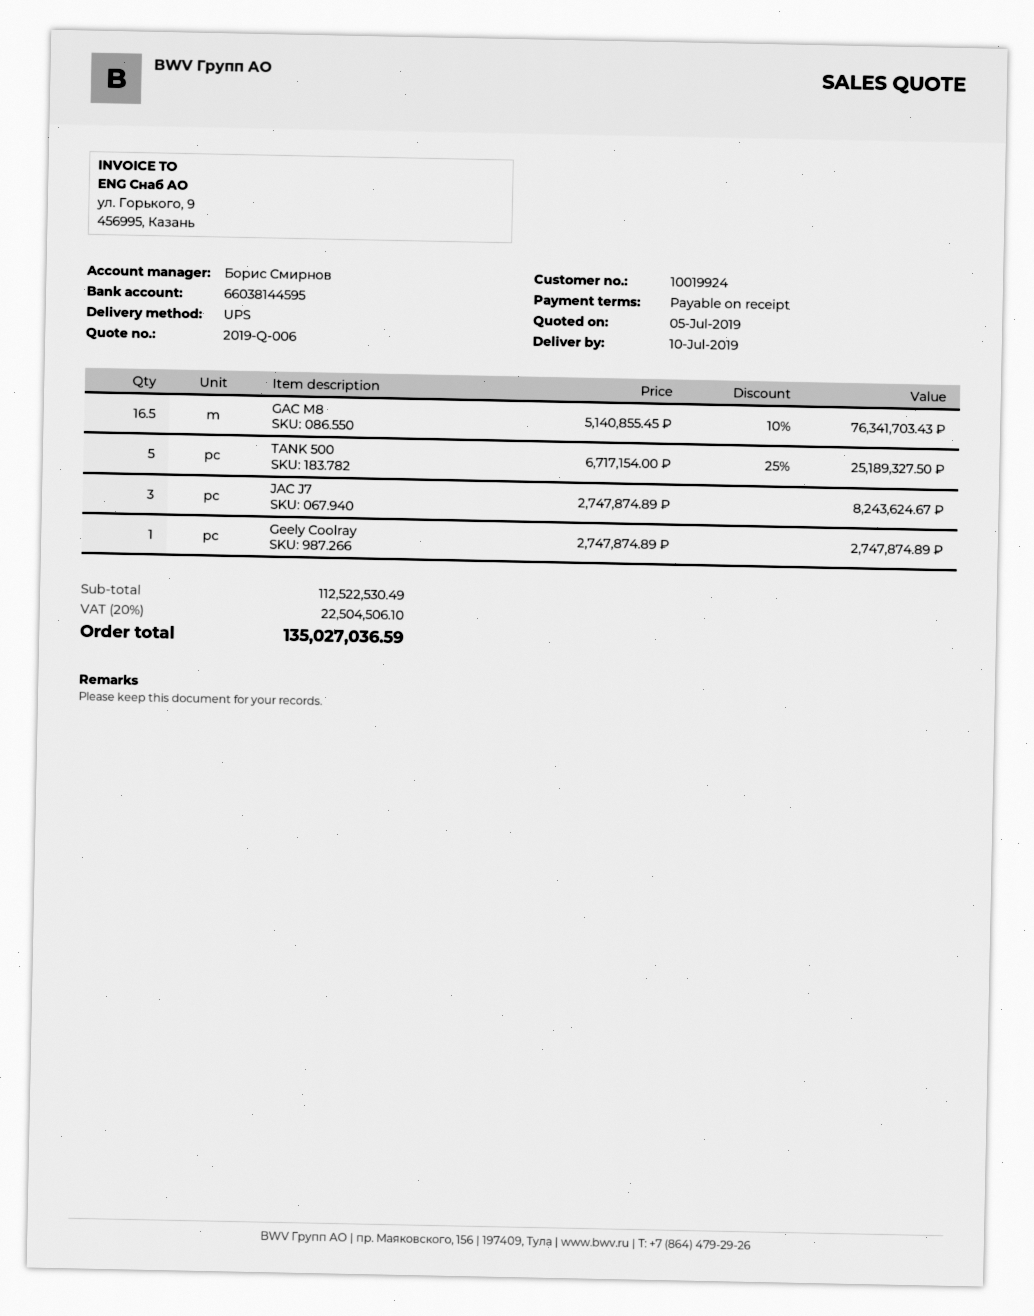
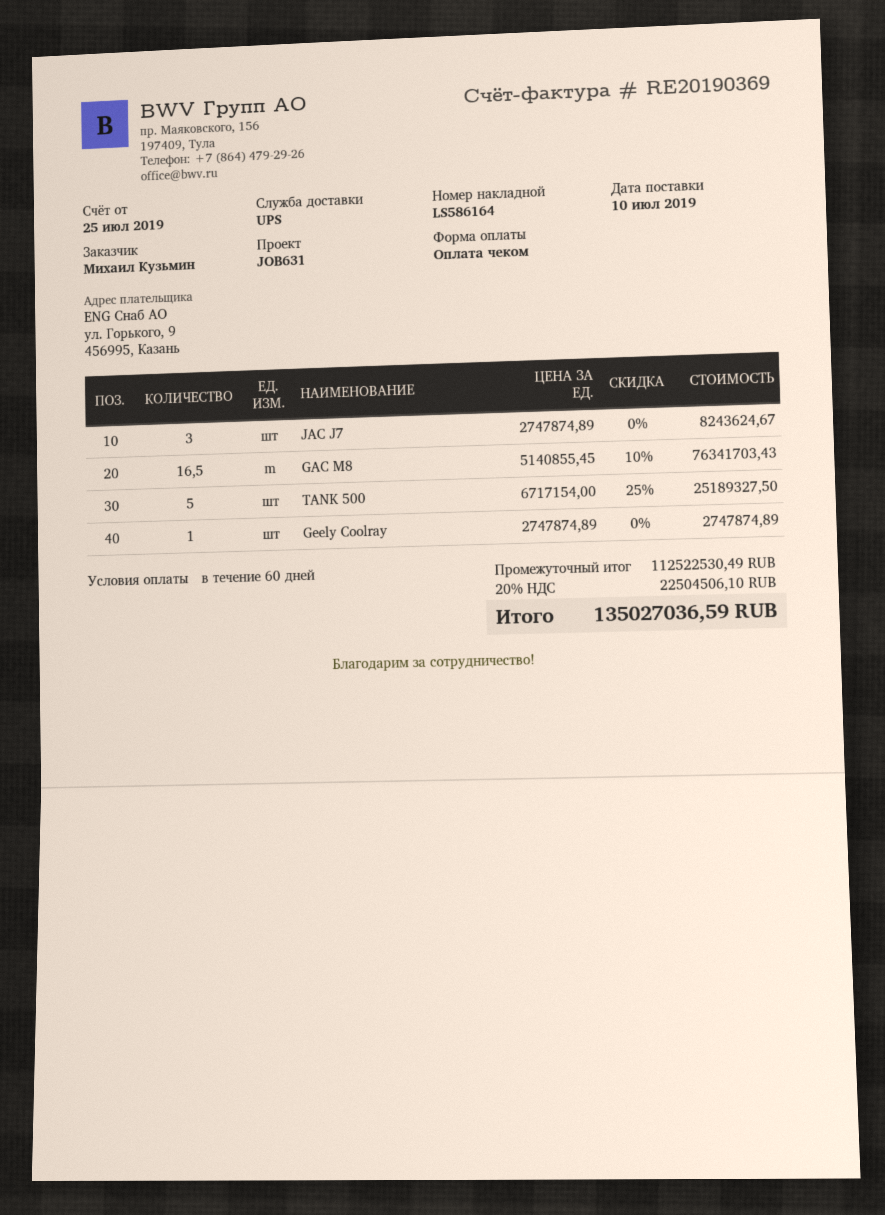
payment terms: on receipt -> 60 days

